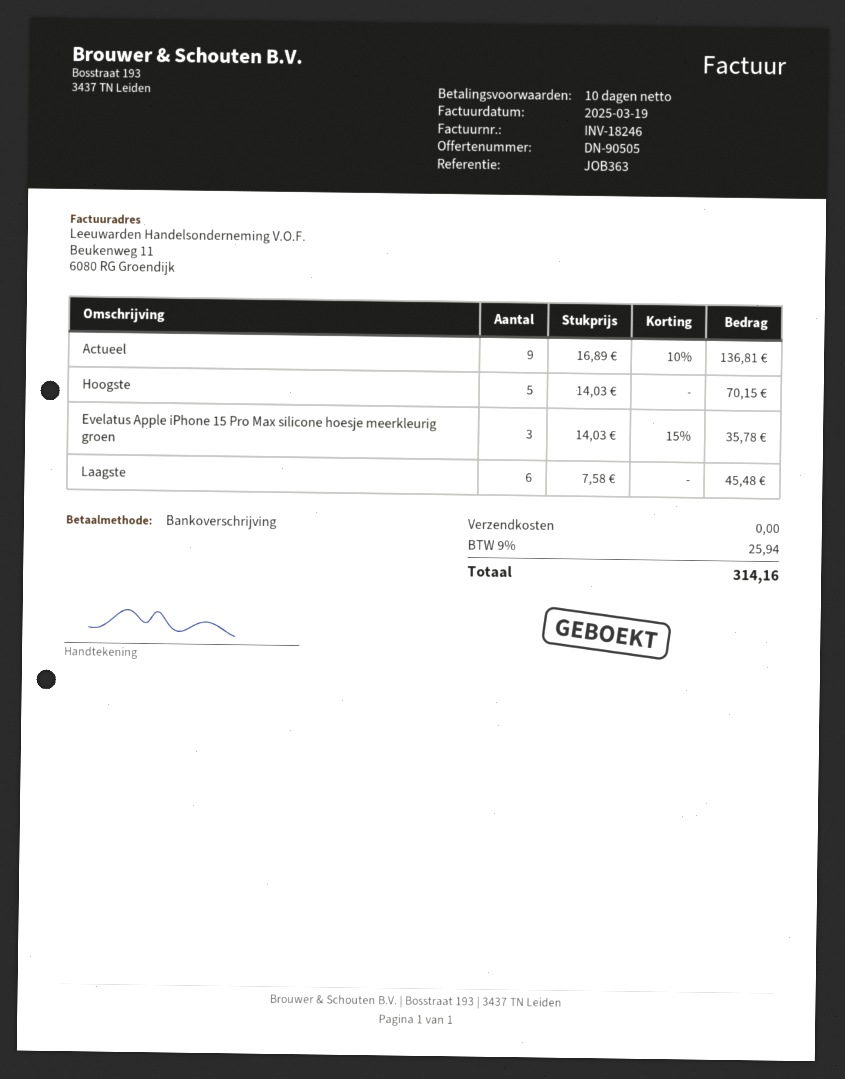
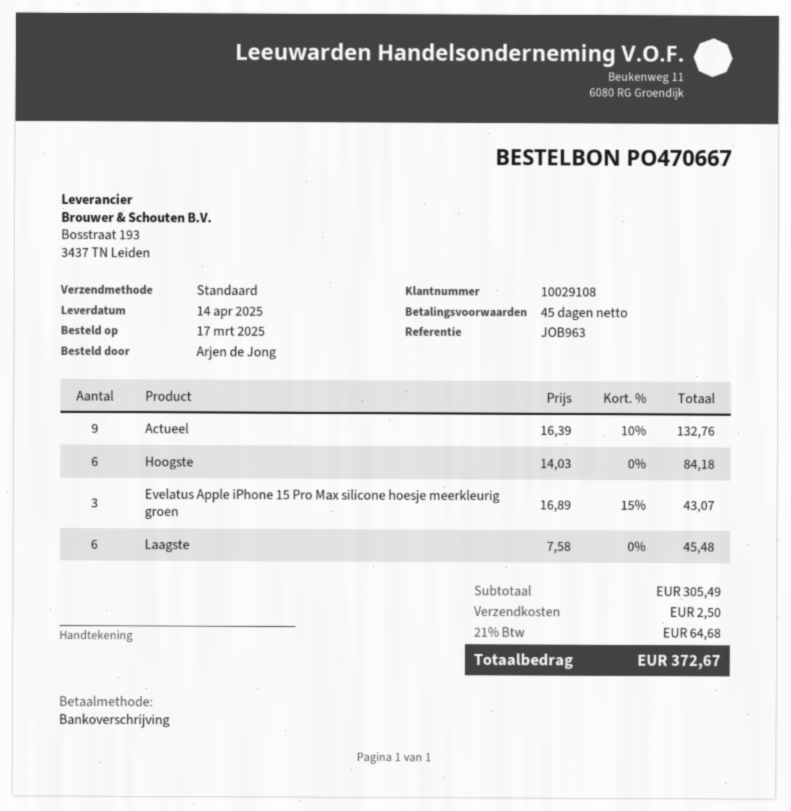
payment terms: 10 days -> 45 days
reference: JOB363 -> JOB963
Actueel: 9 x 16.89 - 10% = 136.81 -> 9 x 16.39 - 10% = 132.76
Hoogste: 5 x 14.03 = 70.15 -> 6 x 14.03 = 84.18
Evelatus Apple iPhone 15 Pro Max silicone hoesje meerkleurig groen: 3 x 14.03 - 15% = 35.78 -> 3 x 16.89 - 15% = 43.07
shipping: 0.00 -> 2.50
tax: 9% = 25.94 -> 21% = 64.68
total: 314.16 -> 372.67

